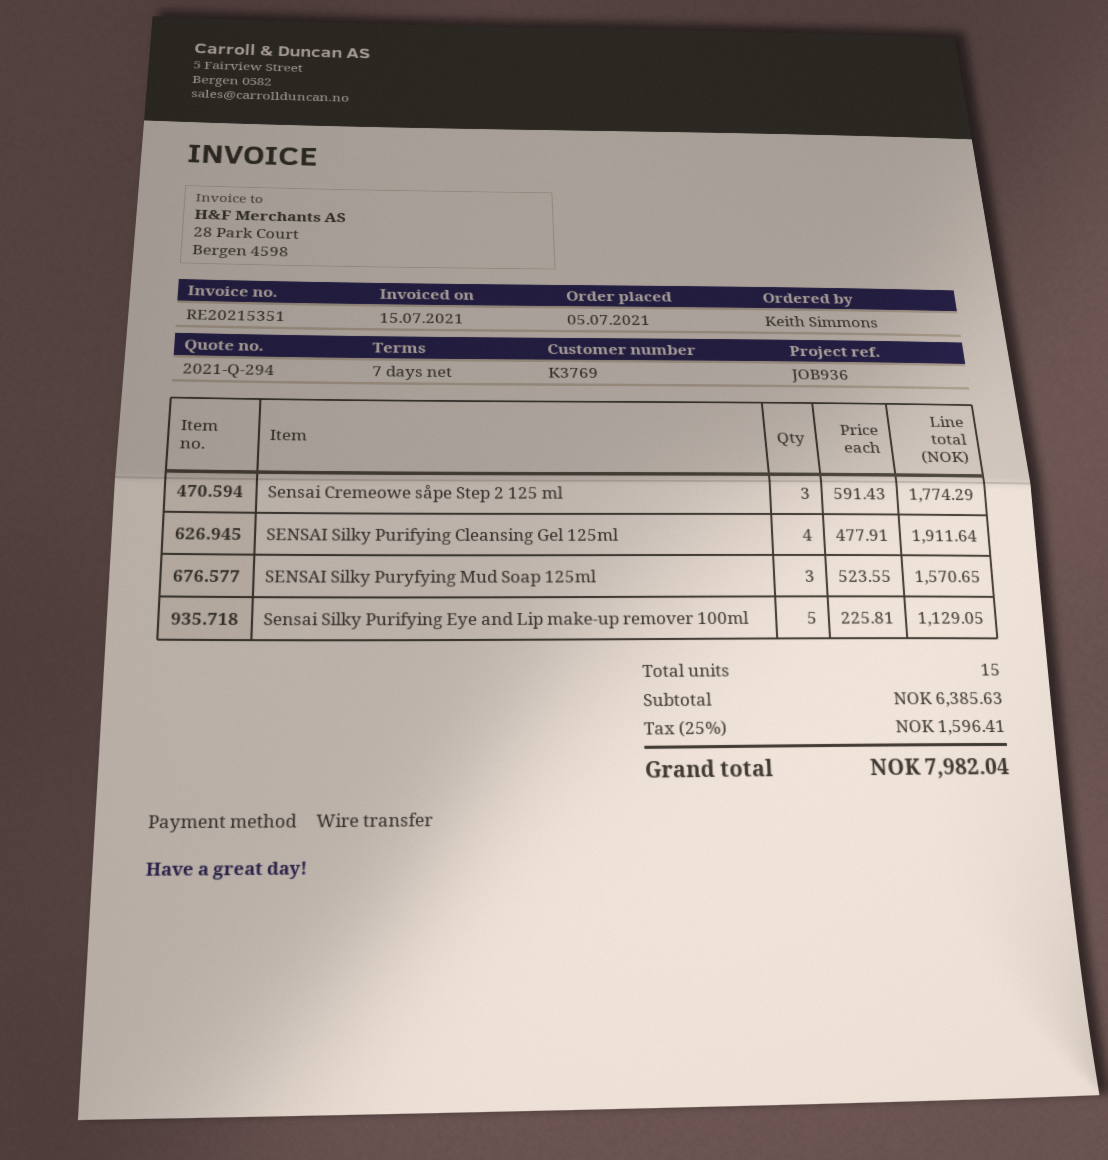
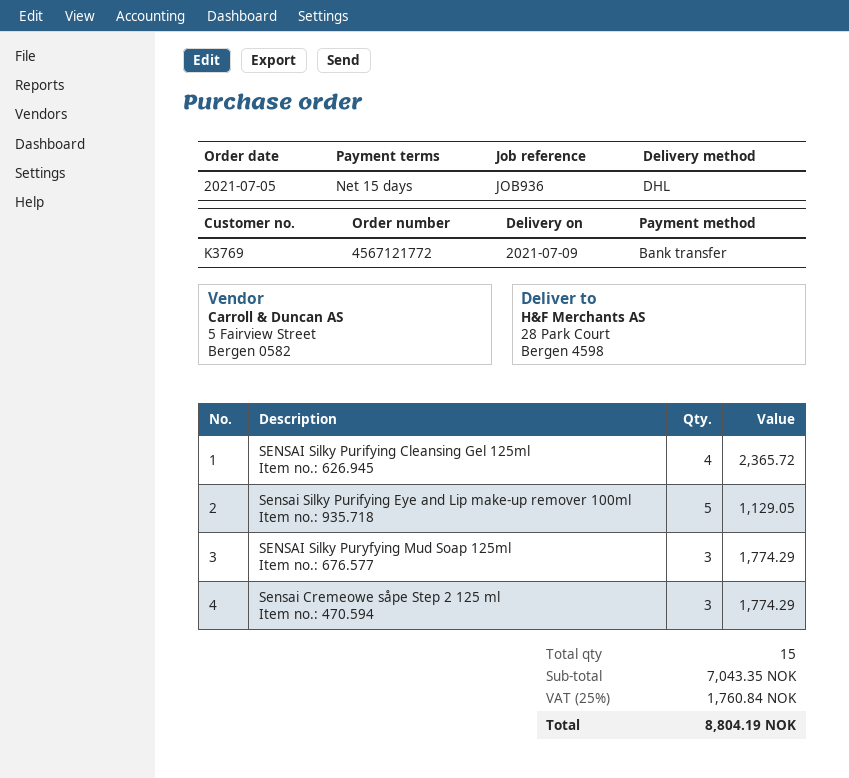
payment terms: 7 days -> 15 days
SENSAI Silky Purifying Cleansing Gel 125ml: 4 for 1911.64 -> 4 for 2365.72
SENSAI Silky Puryfying Mud Soap 125ml: 3 for 1570.65 -> 3 for 1774.29
subtotal: 6385.63 -> 7043.35
tax: 25% = 1596.41 -> 25% = 1760.84
total: 7982.04 -> 8804.19

